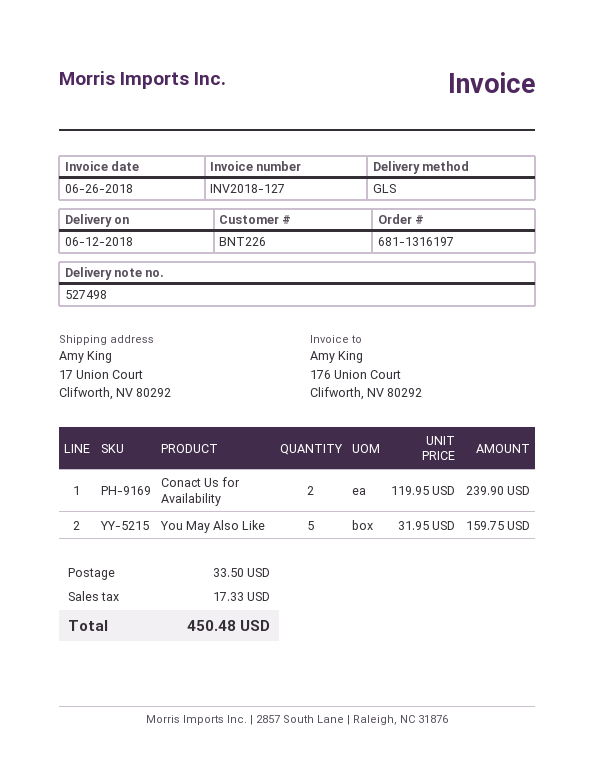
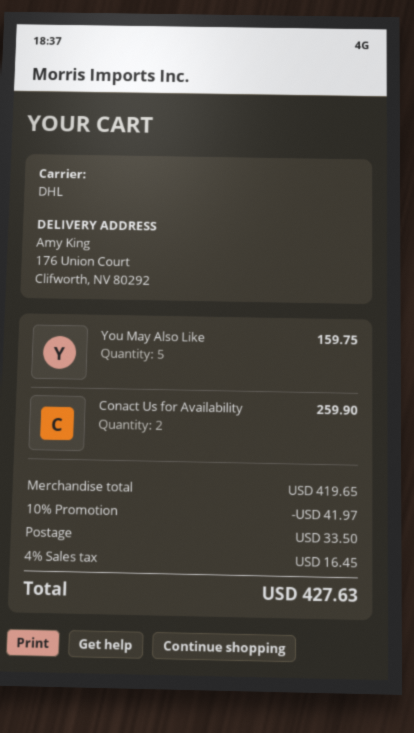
shipping method: GLS -> DHL
ship to: 17 Union Court, Clifworth, NV 80292 -> 176 Union Court, Clifworth, NV 80292
Conact Us for Availability: 2 for 239.90 -> 2 for 259.90
discount: none -> 10% = 41.97
tax: 17.33 -> 16.45
total: 450.48 -> 427.63

